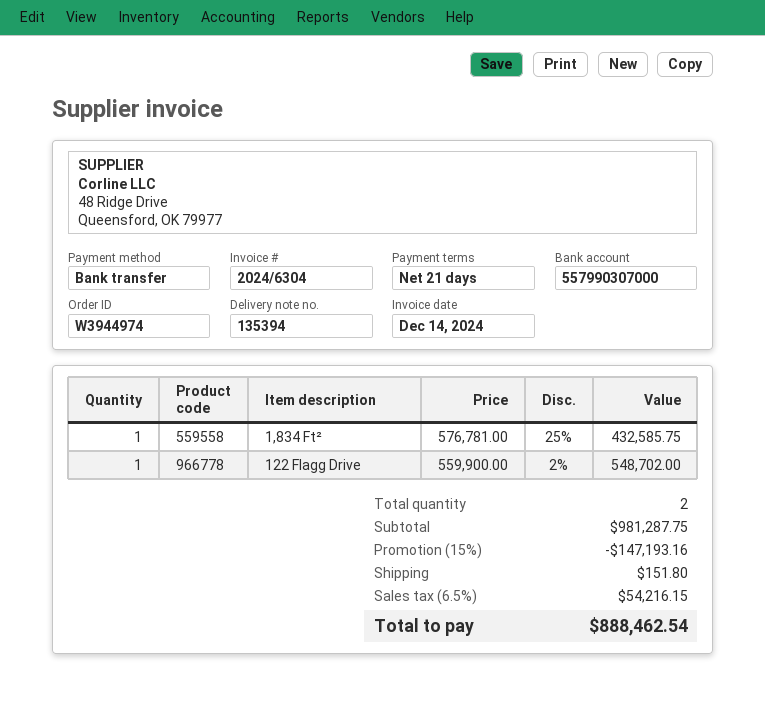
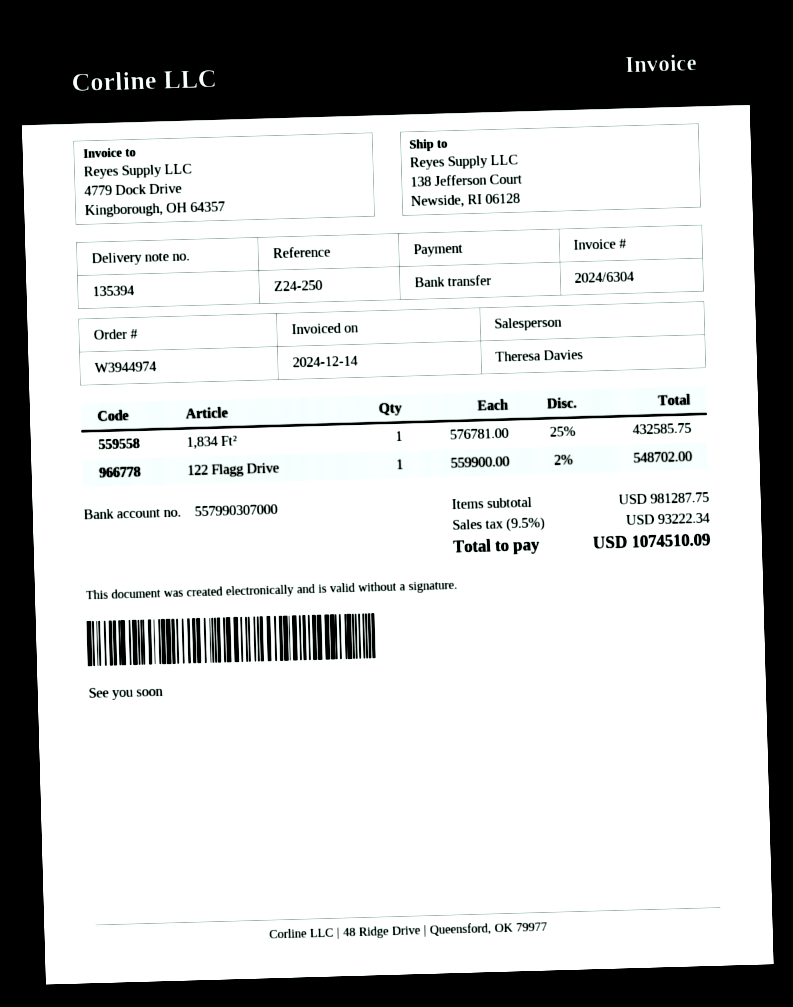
discount: 15% = 147193.16 -> none
shipping: 151.80 -> none
tax: 6.5% = 54216.15 -> 9.5% = 93222.34
total: 888462.54 -> 1074510.09

